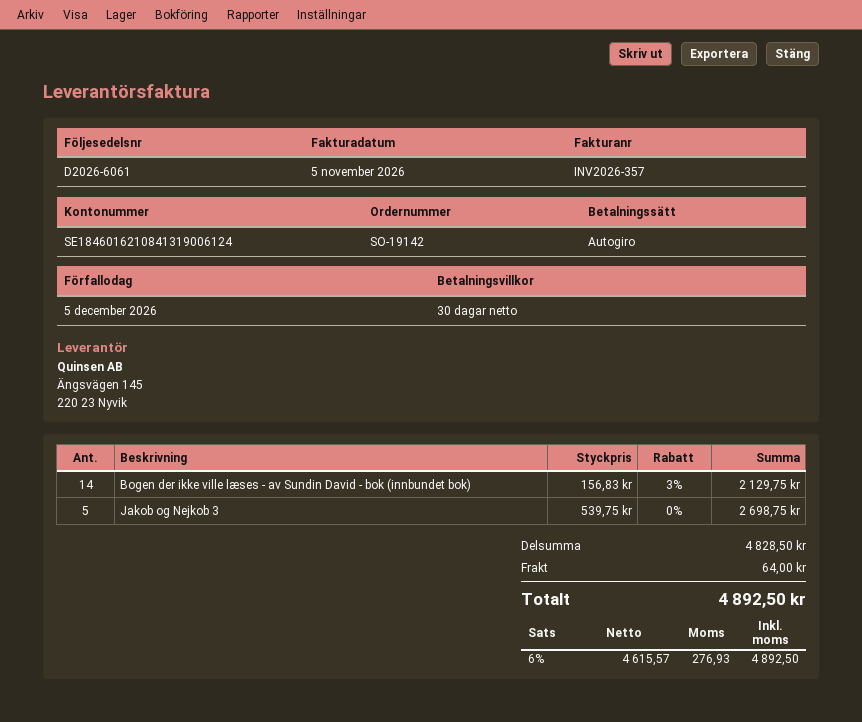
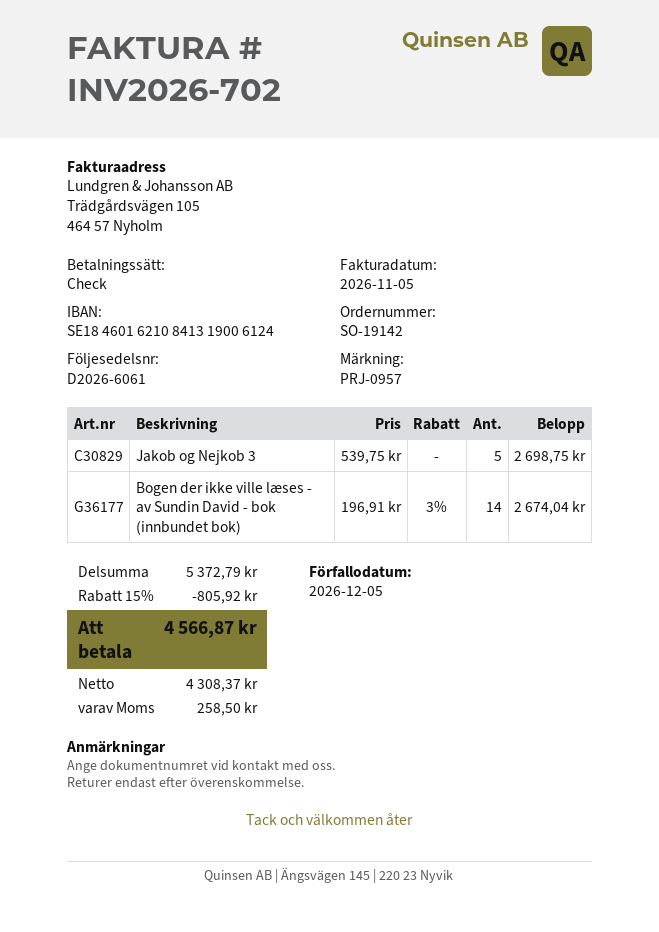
invoice number: INV2026-357 -> INV2026-702
payment method: direct debit -> cheque
Bogen der ikke ville læses - av Sundin David - bok (innbundet bok): 14 x 156.83 - 3% = 2129.75 -> 14 x 196.91 - 3% = 2674.04
subtotal: 4828.50 -> 5372.79
discount: none -> 15% = 805.92
shipping: 64.00 -> none
net: 4615.57 -> 4308.37
tax: 276.93 -> 258.50
total: 4892.50 -> 4566.87

